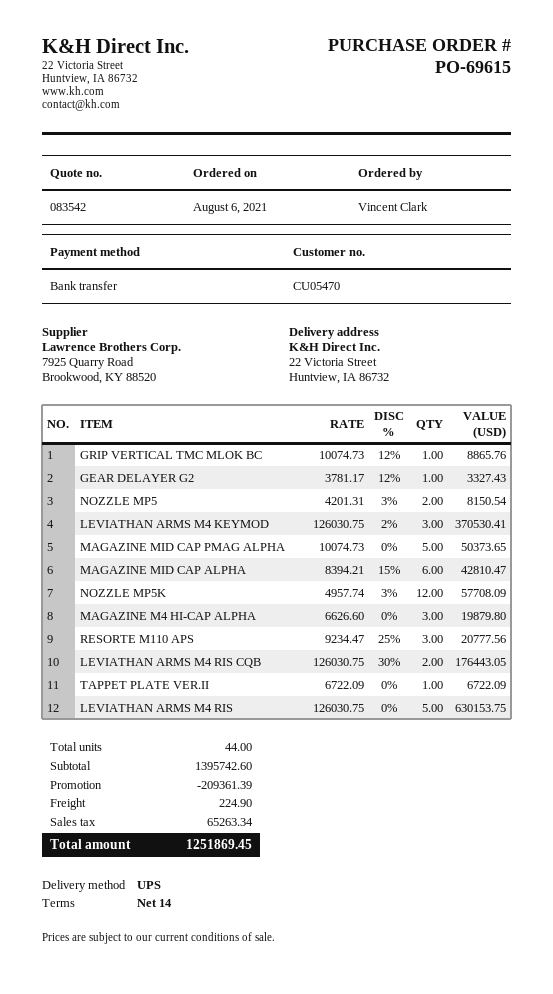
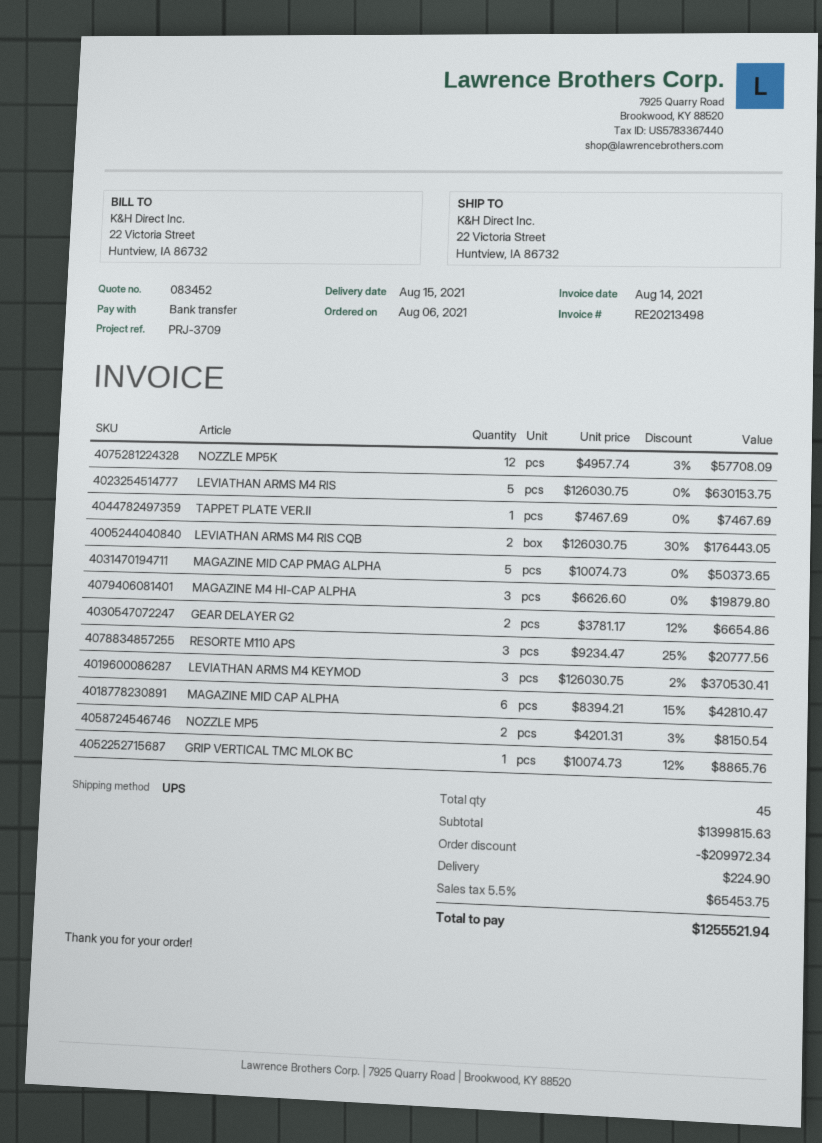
quote number: 083542 -> 083452
GEAR DELAYER G2: 1 x 3781.17 - 12% = 3327.43 -> 2 x 3781.17 - 12% = 6654.86
TAPPET PLATE VER.II: 1 x 6722.09 = 6722.09 -> 1 x 7467.69 = 7467.69
total quantity: 44 -> 45
subtotal: 1395742.60 -> 1399815.63
discount: 209361.39 -> 209972.34
tax: 65263.34 -> 65453.75
total: 1251869.45 -> 1255521.94

